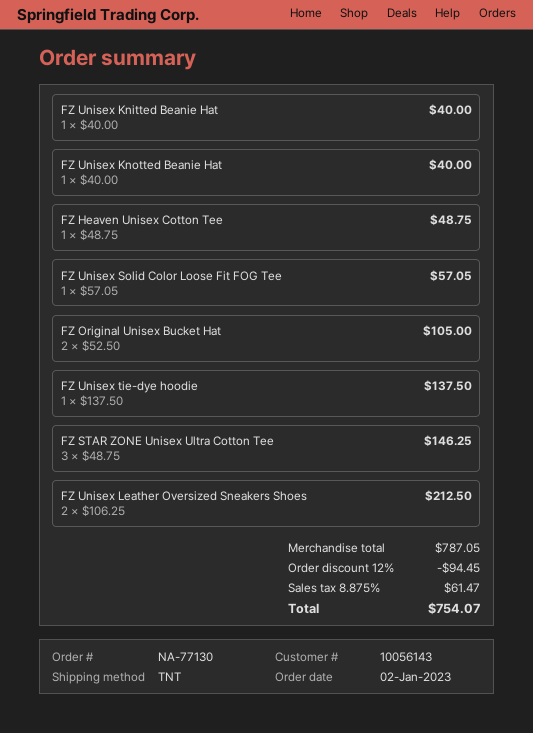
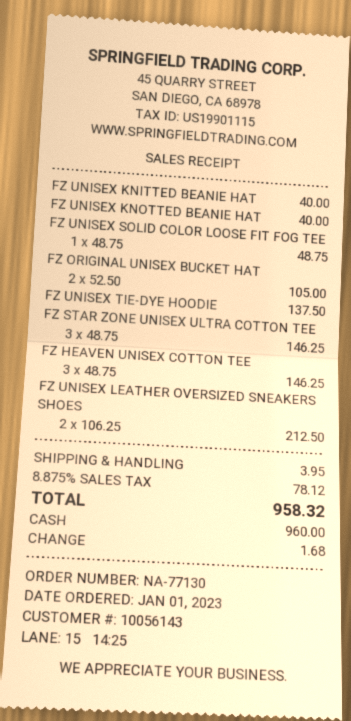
order date: 2023-01-02 -> 2023-01-01
FZ Heaven Unisex Cotton Tee: 1 x 48.75 = 48.75 -> 3 x 48.75 = 146.25
FZ Unisex Solid Color Loose Fit FOG Tee: 1 x 57.05 = 57.05 -> 1 x 48.75 = 48.75
discount: 12% = 94.45 -> none
shipping: none -> 3.95
tax: 8.875% = 61.47 -> 8.875% = 78.12
total: 754.07 -> 958.32

